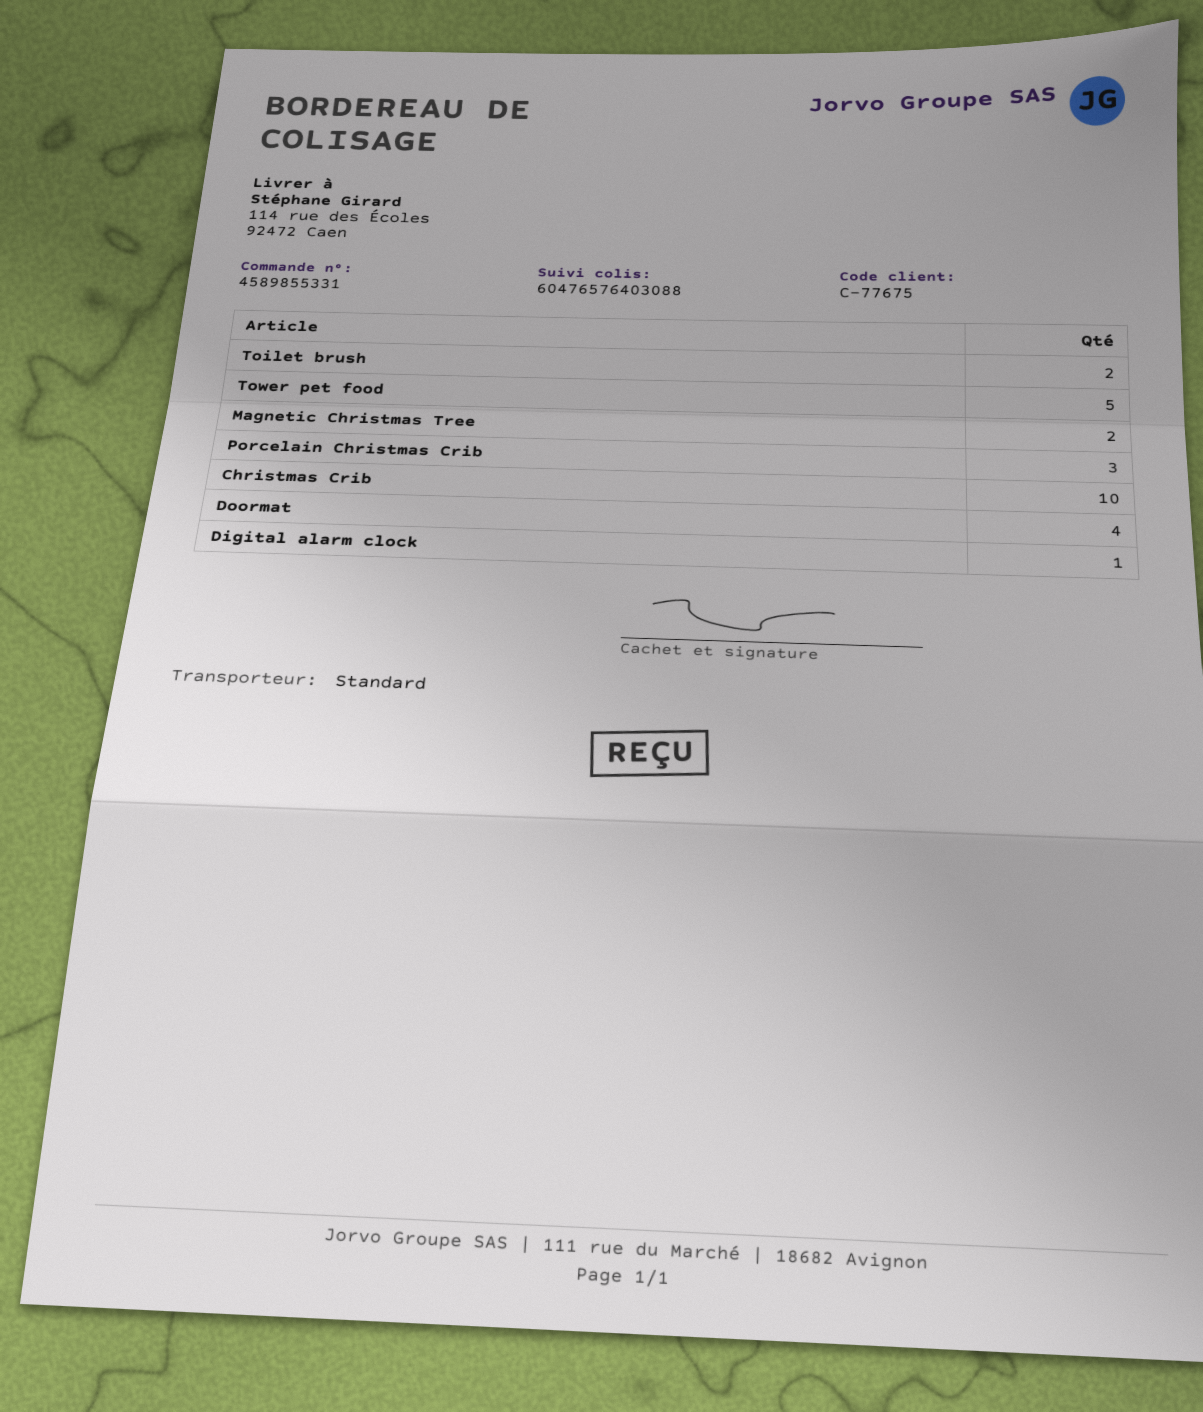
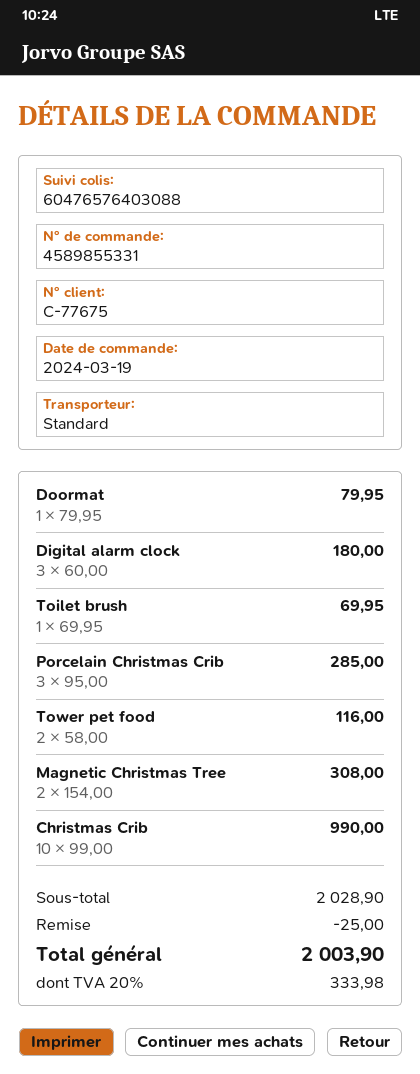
Toilet brush: 2 -> 1
Tower pet food: 5 -> 2
Doormat: 4 -> 1
Digital alarm clock: 1 -> 3

